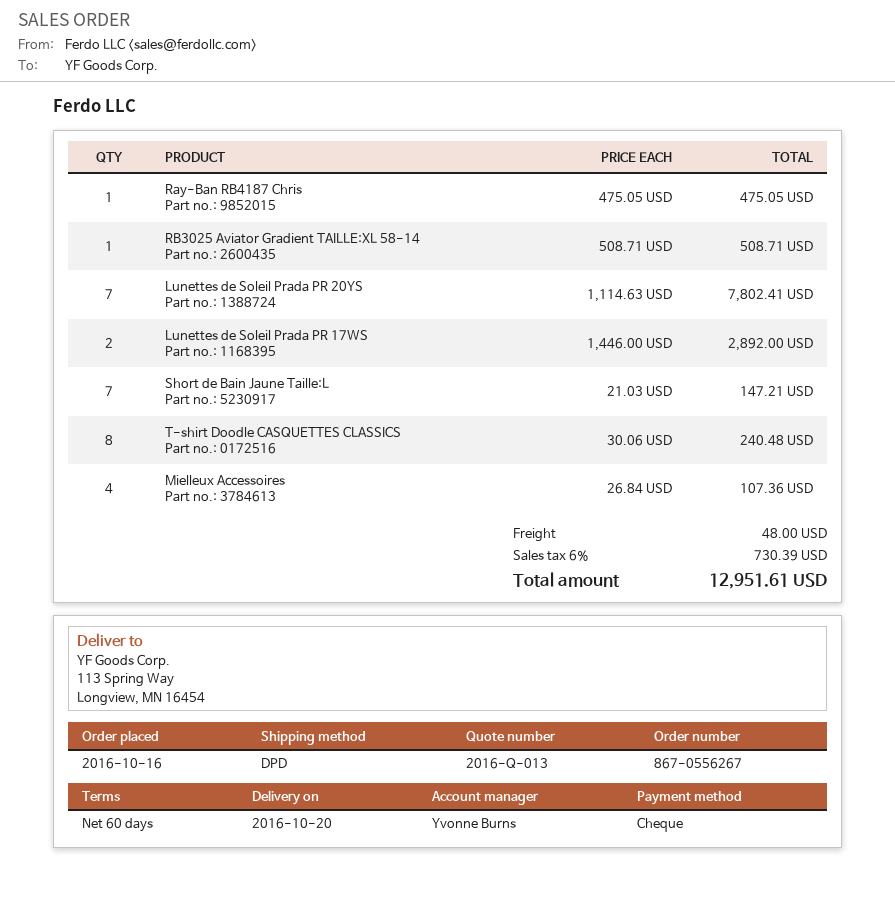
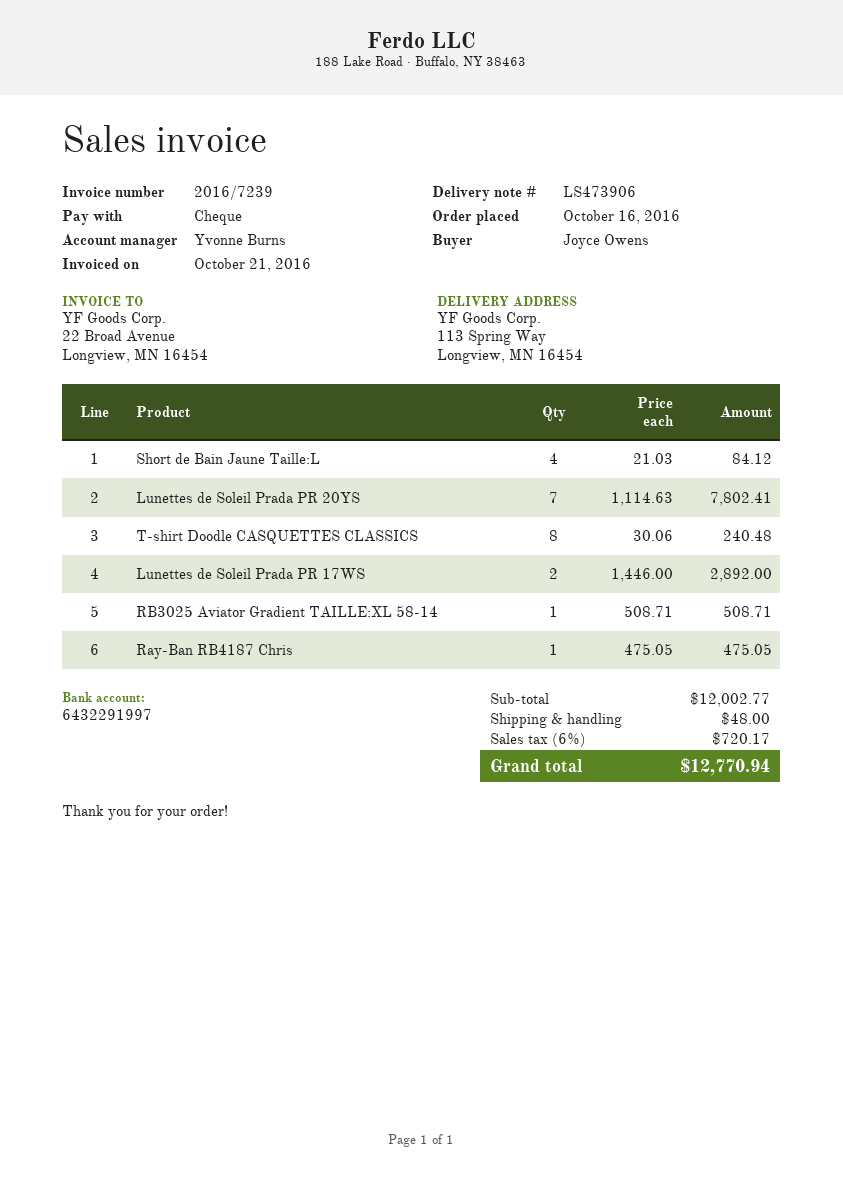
Short de Bain Jaune Taille:L: 7 x 21.03 = 147.21 -> 4 x 21.03 = 84.12
Mielleux Accessoires: 4 x 26.84 = 107.36 -> none
tax: 6% = 730.39 -> 6% = 720.17
total: 12951.61 -> 12770.94

